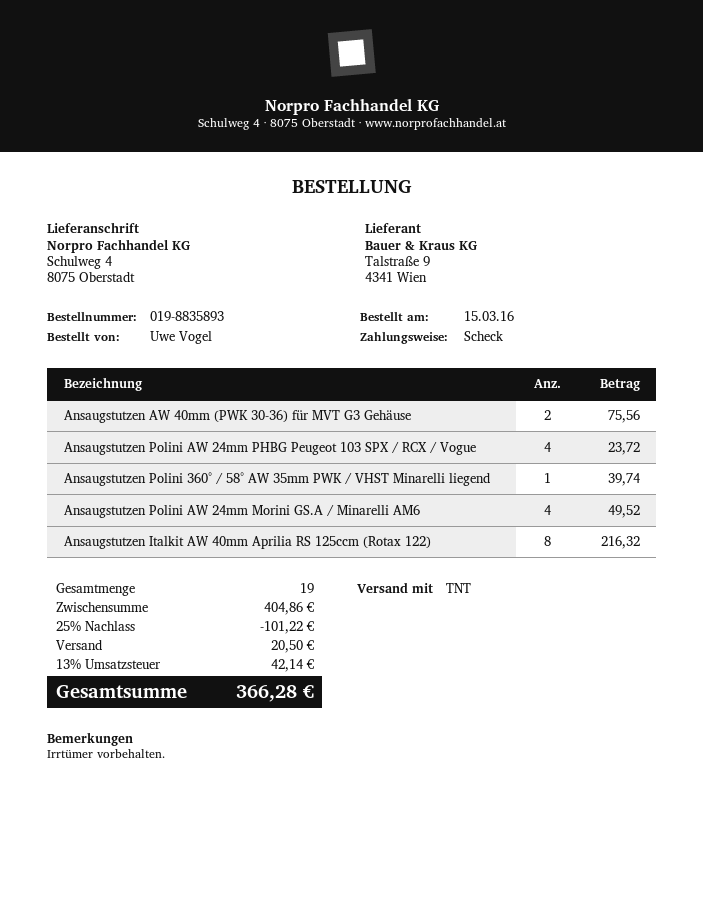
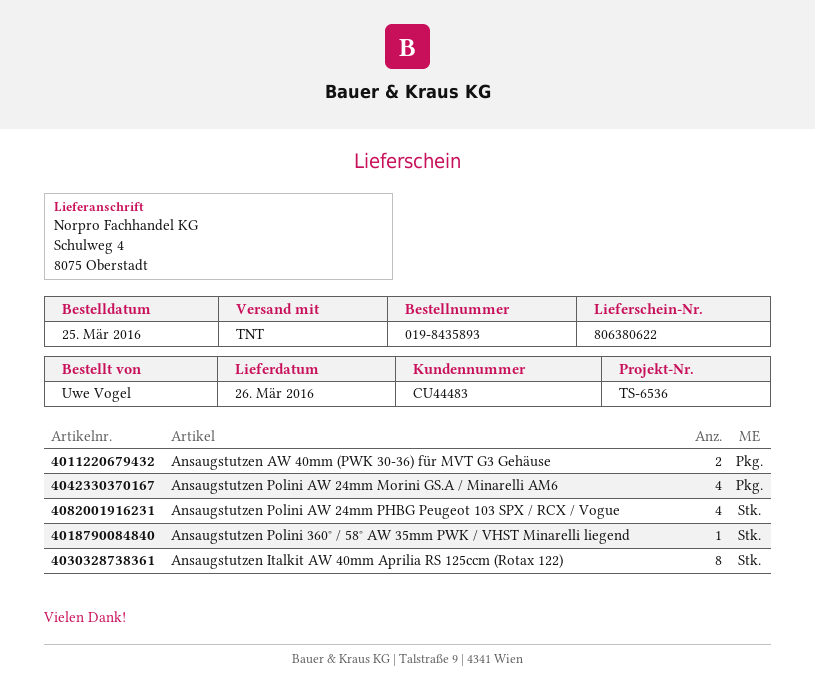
order number: 019-8835893 -> 019-8435893
order date: 2016-03-15 -> 2016-03-25

